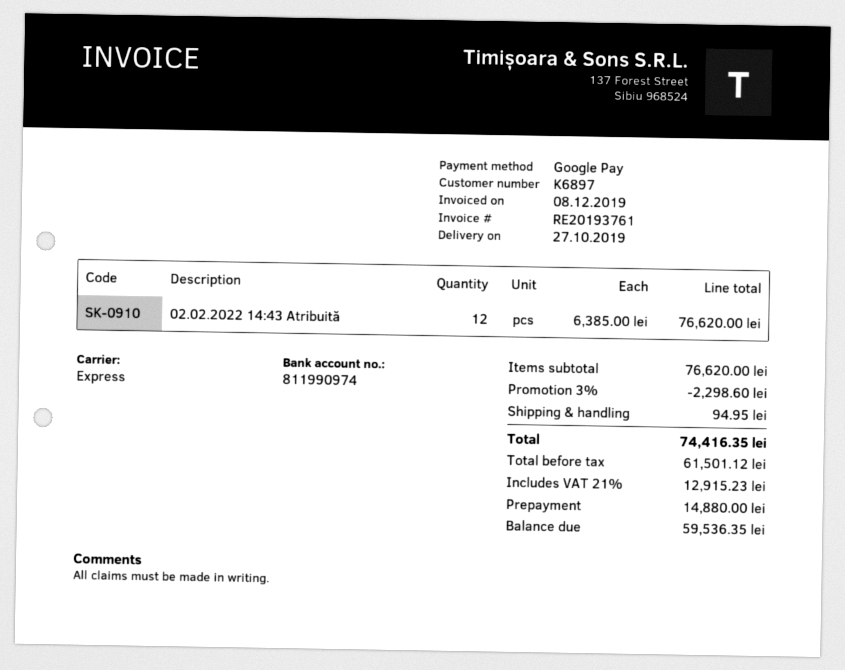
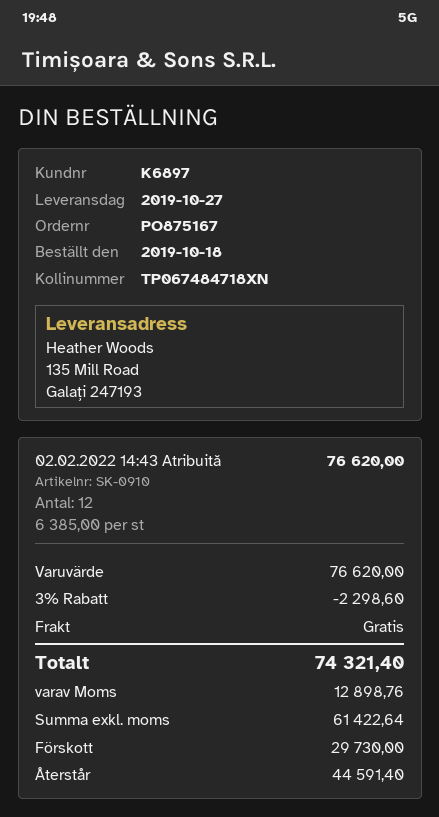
shipping: 94.95 -> 0.00
net: 61501.12 -> 61422.64
tax: 12915.23 -> 12898.76
total: 74416.35 -> 74321.40
deposit: 14880.00 -> 29730.00
balance: 59536.35 -> 44591.40

